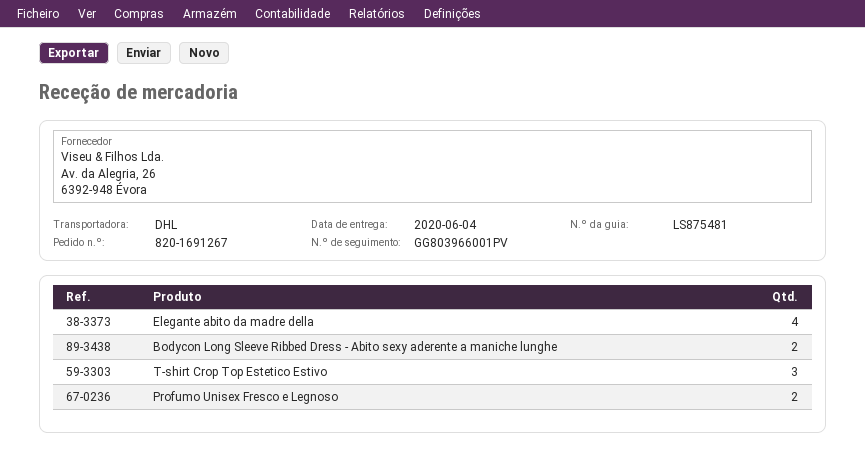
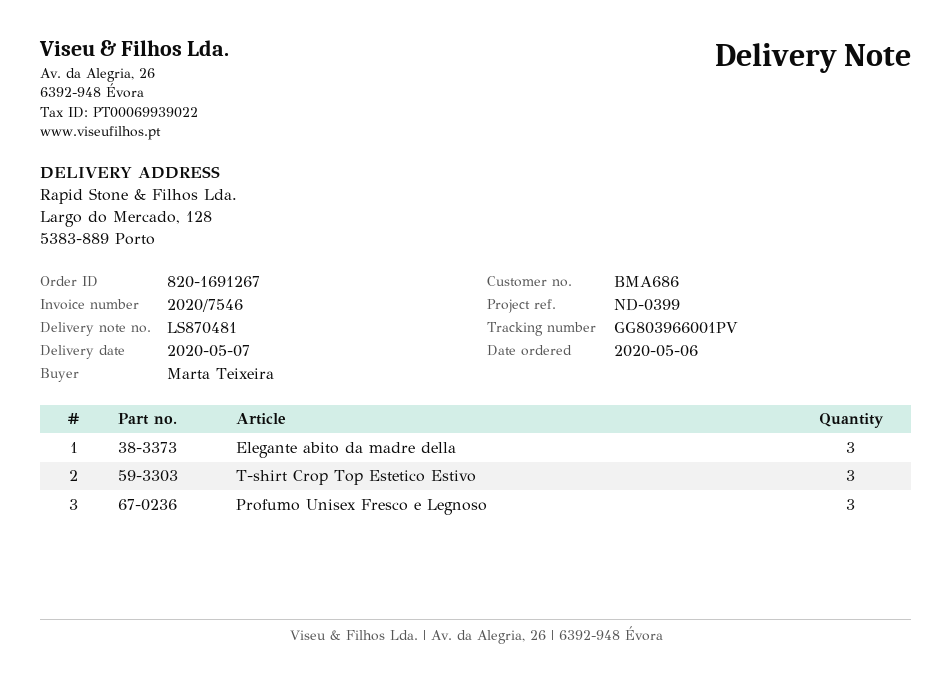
delivery note number: LS875481 -> LS870481
delivery date: 2020-06-04 -> 2020-05-07
Elegante abito da madre della: 4 -> 3
Bodycon Long Sleeve Ribbed Dress - Abito sexy aderente a maniche lunghe: 2 -> none
Profumo Unisex Fresco e Legnoso: 2 -> 3

